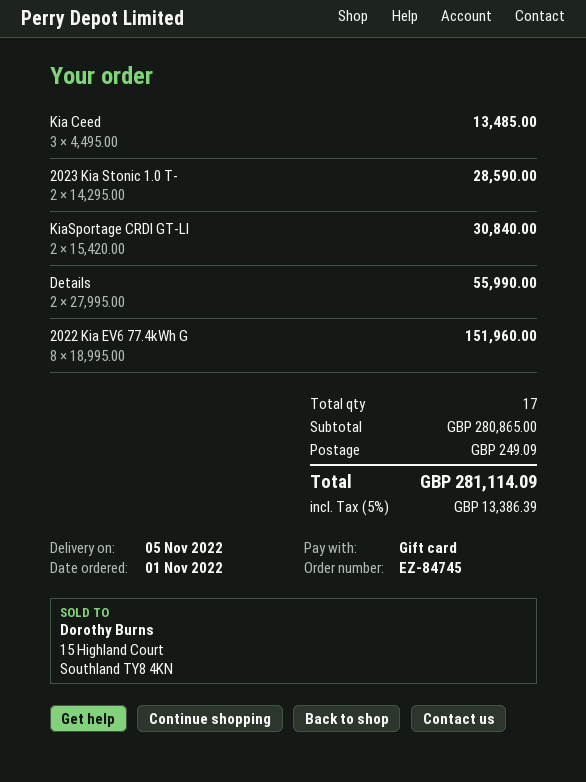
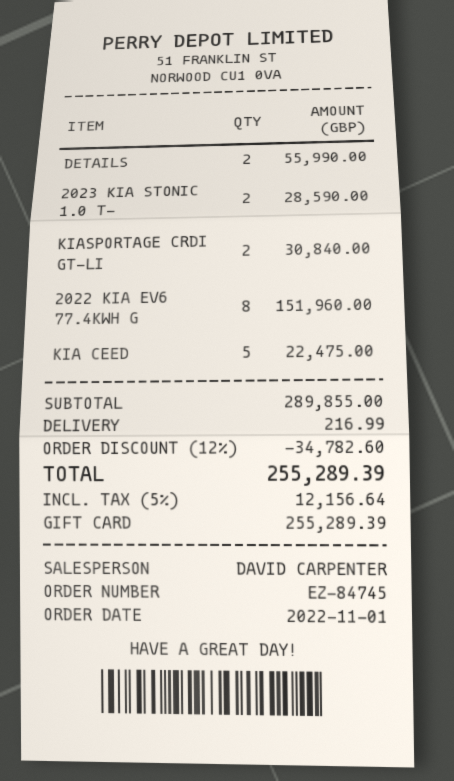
Kia Ceed: 3 for 13485.00 -> 5 for 22475.00
subtotal: 280865.00 -> 289855.00
discount: none -> 12% = 34782.60
shipping: 249.09 -> 216.99
tax: 5% = 13386.39 -> 5% = 12156.64
total: 281114.09 -> 255289.39

